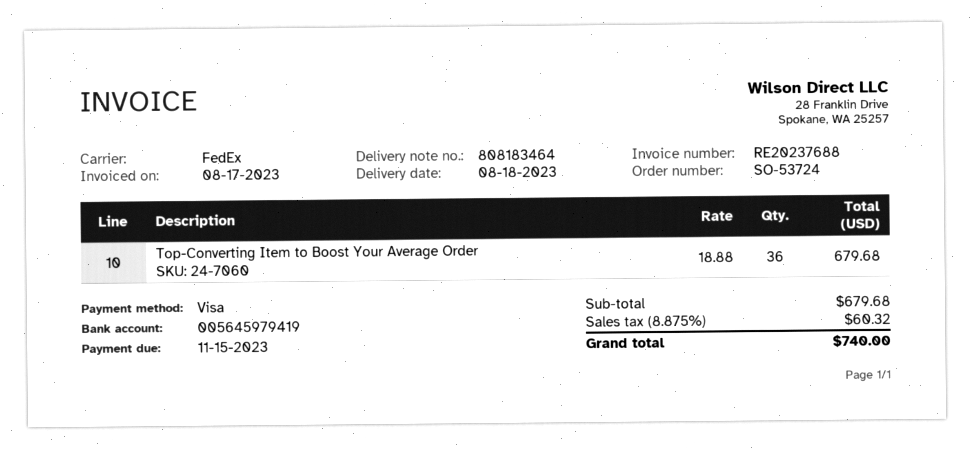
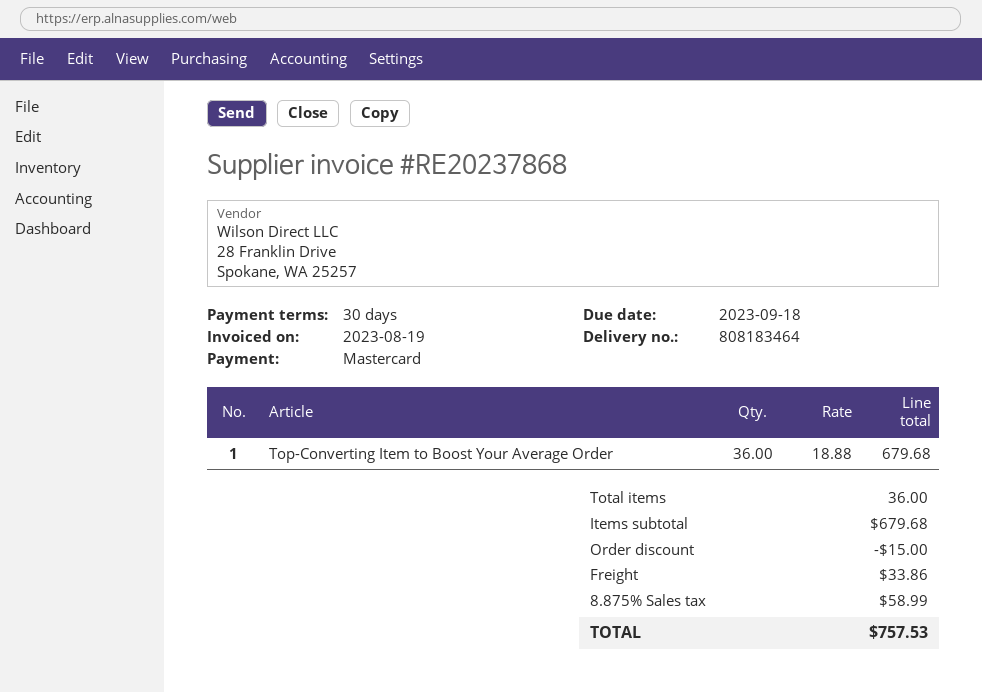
invoice number: RE20237688 -> RE20237868
invoice date: 2023-08-17 -> 2023-08-19
due date: 2023-11-15 -> 2023-09-18
payment method: Visa -> Mastercard
discount: none -> 15.00
shipping: none -> 33.86
tax: 8.875% = 60.32 -> 8.875% = 58.99
total: 740.00 -> 757.53

